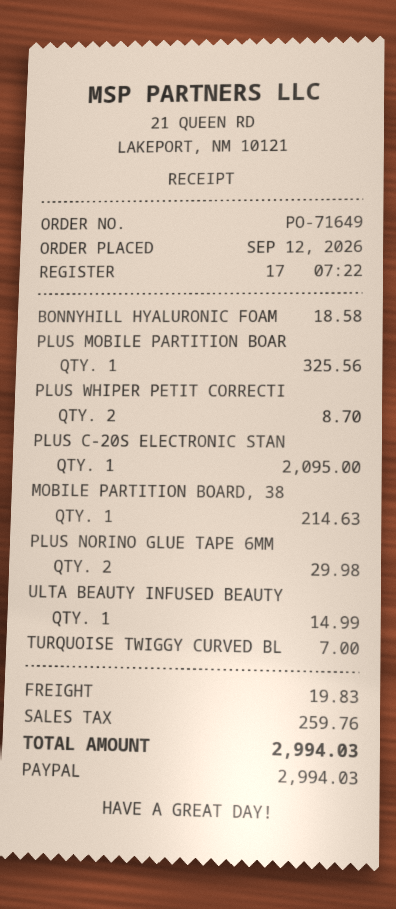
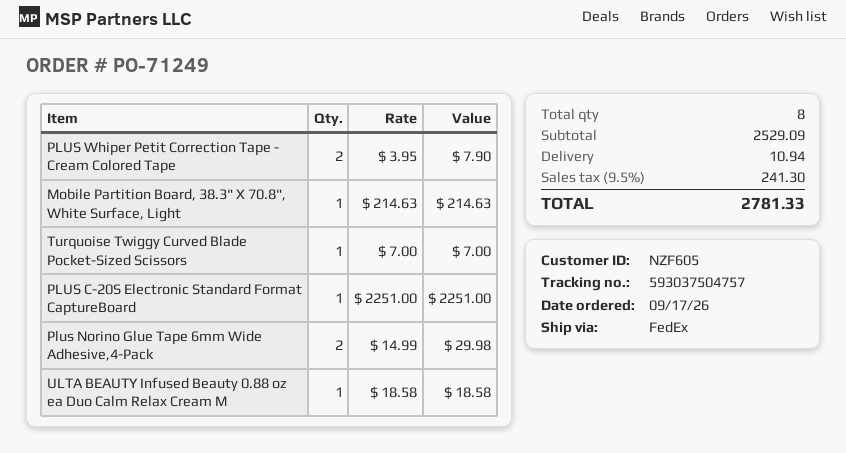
order number: PO-71649 -> PO-71249
order date: 2026-09-12 -> 2026-09-17
BONNYHILL HYALURONIC FOAM: 1 for 18.58 -> none
PLUS MOBILE PARTITION BOAR: 1 for 325.56 -> none
PLUS WHIPER PETIT CORRECTI: 2 for 8.70 -> 2 for 7.90
PLUS C-20S ELECTRONIC STAN: 1 for 2095.00 -> 1 for 2251.00
ULTA BEAUTY INFUSED BEAUTY: 1 for 14.99 -> 1 for 18.58
shipping: 19.83 -> 10.94
tax: 259.76 -> 241.30
total: 2994.03 -> 2781.33

